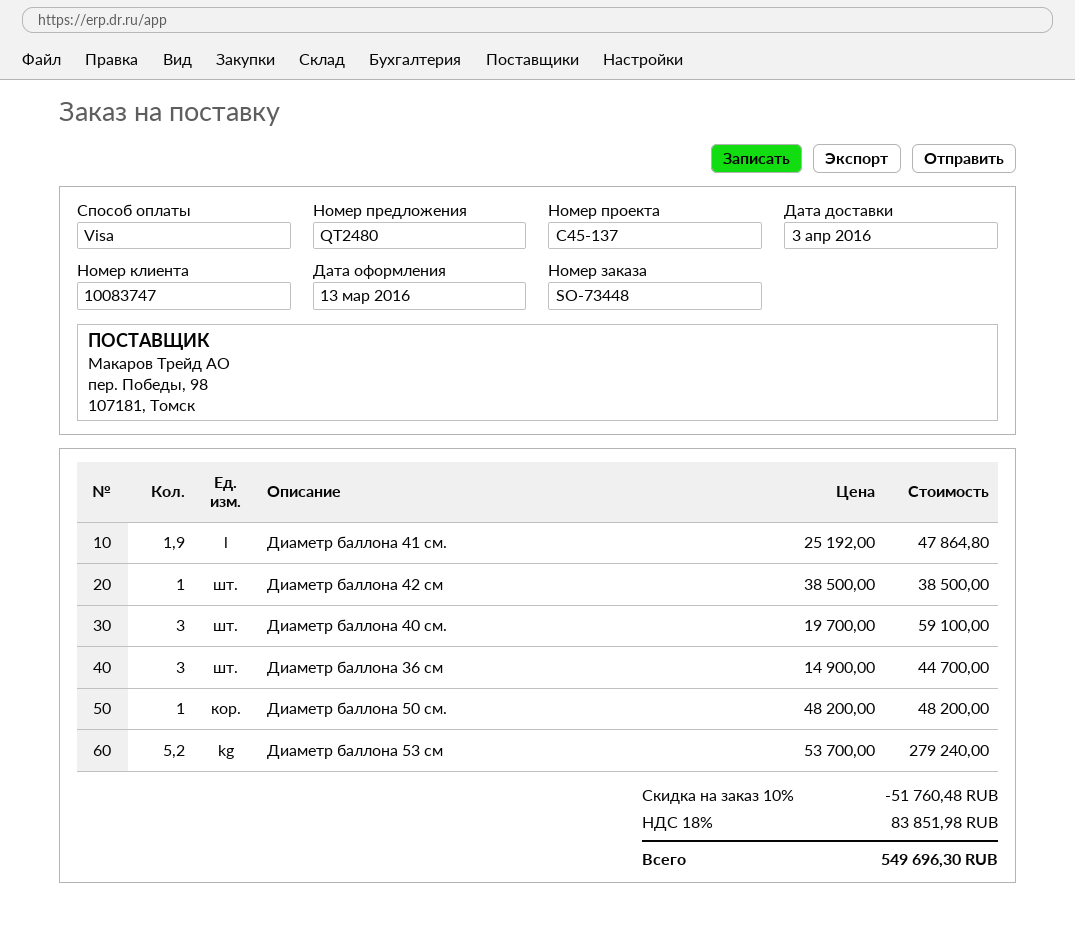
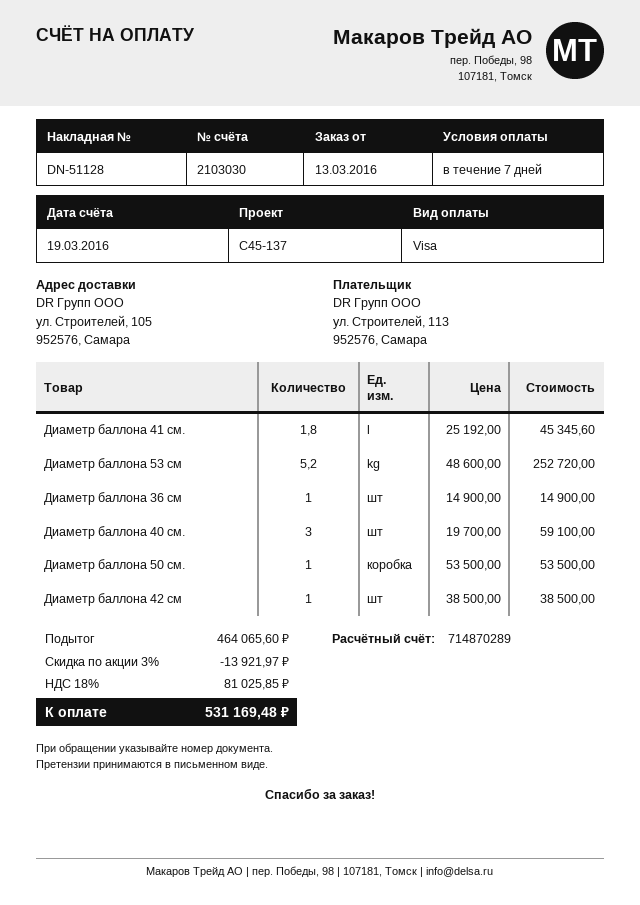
Диаметр баллона 41 см.: 1.9 x 25192.00 = 47864.80 -> 1.8 x 25192.00 = 45345.60
Диаметр баллона 36 см: 3 x 14900.00 = 44700.00 -> 1 x 14900.00 = 14900.00
Диаметр баллона 50 см.: 1 x 48200.00 = 48200.00 -> 1 x 53500.00 = 53500.00
Диаметр баллона 53 см: 5.2 x 53700.00 = 279240.00 -> 5.2 x 48600.00 = 252720.00
discount: 10% = 51760.48 -> 3% = 13921.97
tax: 18% = 83851.98 -> 18% = 81025.85
total: 549696.30 -> 531169.48

